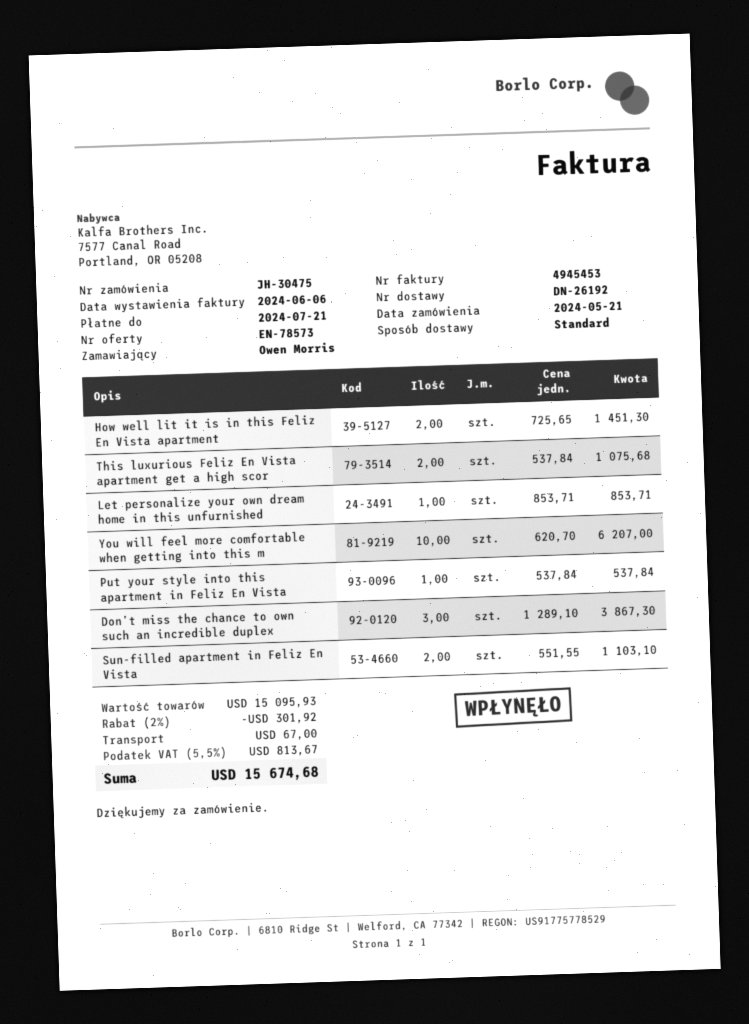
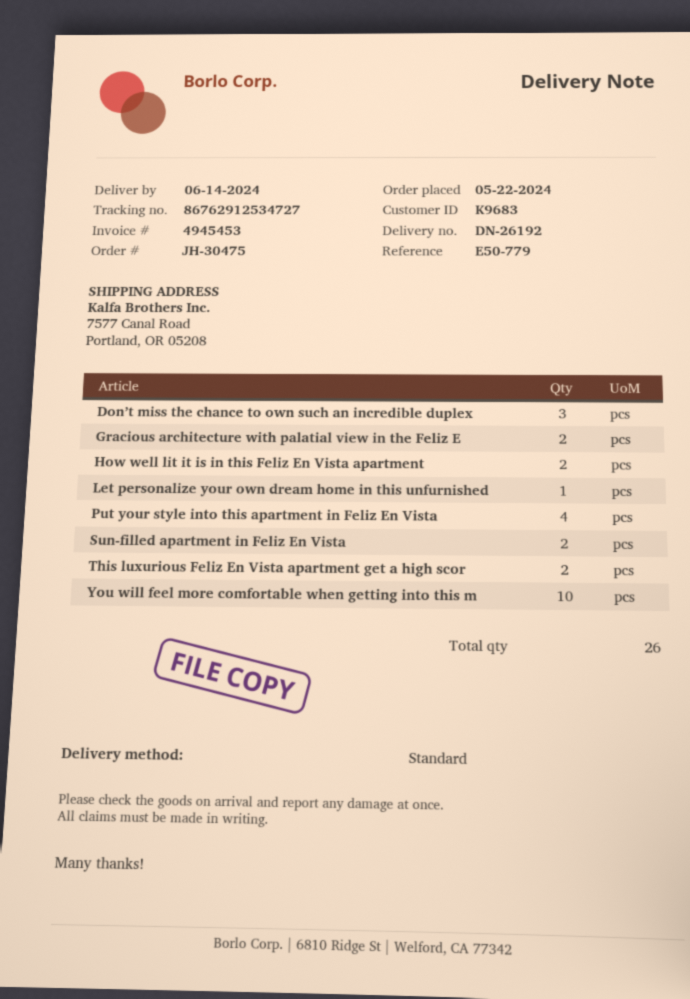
order date: 2024-05-21 -> 2024-05-22
Put your style into this apartment in Feliz En Vista: 1 -> 4
Gracious architecture with palatial view in the Feliz E: none -> 2

